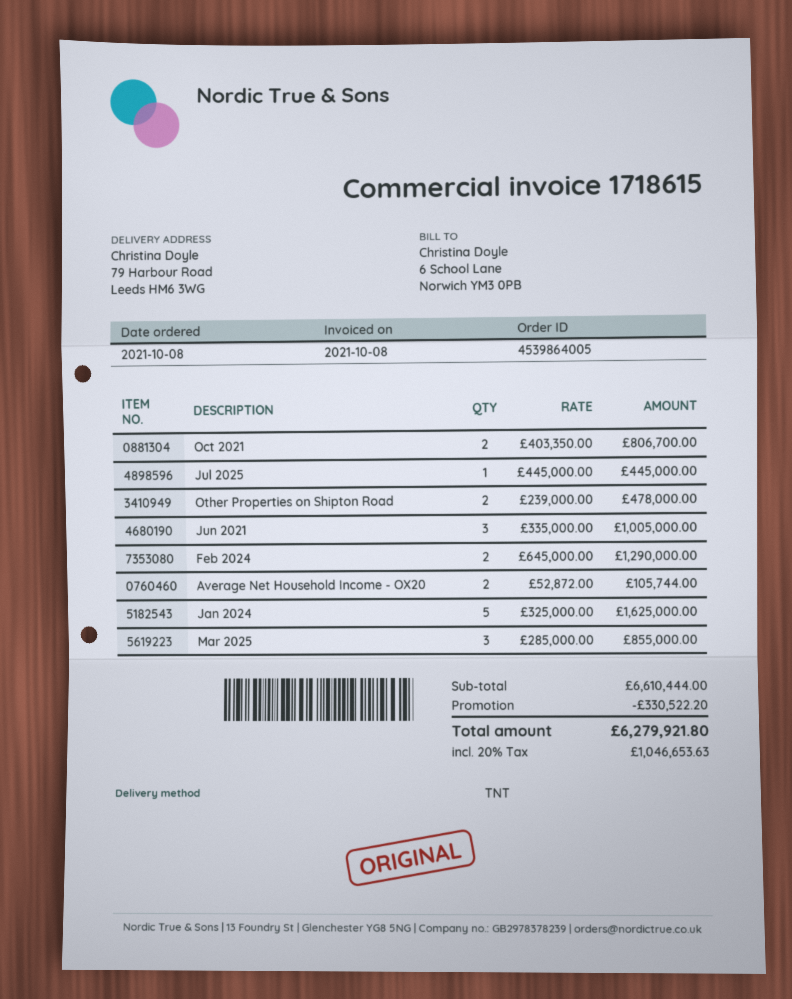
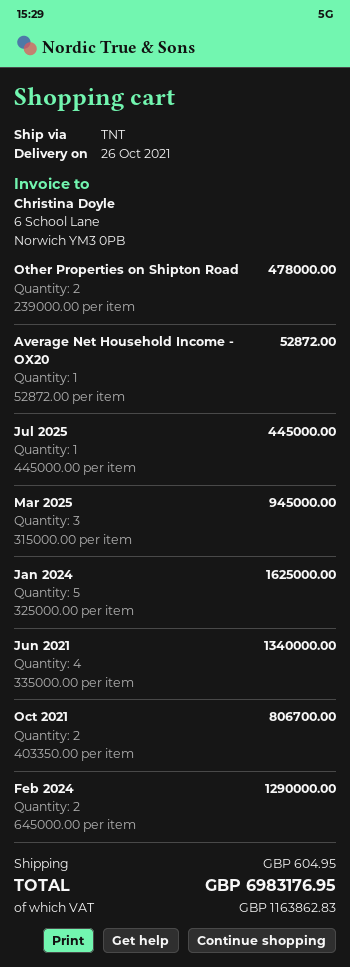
Jun 2021: 3 x 335000.00 = 1005000.00 -> 4 x 335000.00 = 1340000.00
Average Net Household Income - OX20: 2 x 52872.00 = 105744.00 -> 1 x 52872.00 = 52872.00
Mar 2025: 3 x 285000.00 = 855000.00 -> 3 x 315000.00 = 945000.00
discount: 330522.20 -> none
shipping: none -> 604.95
tax: 1046653.63 -> 1163862.83
total: 6279921.80 -> 6983176.95

